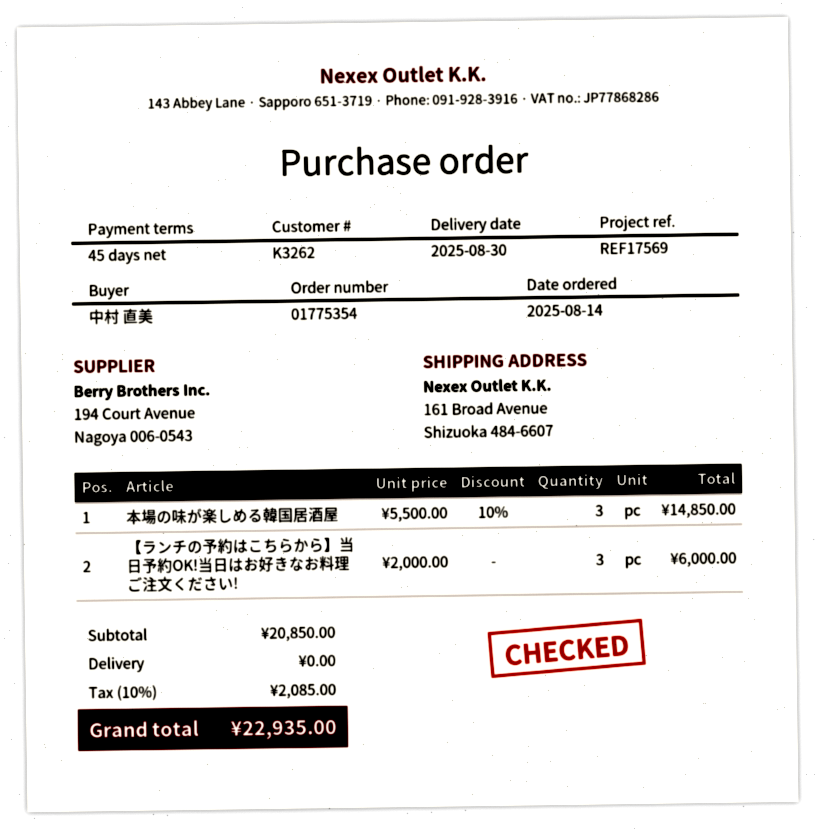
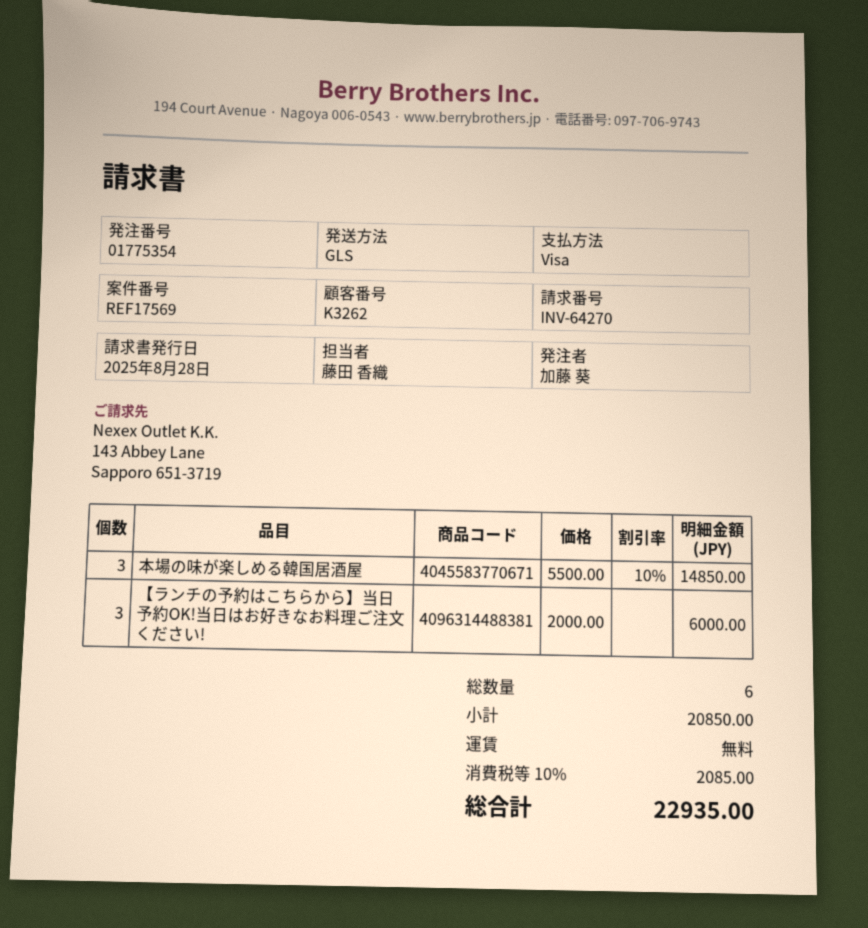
ordered by: 中村 直美 -> 加藤 葵

